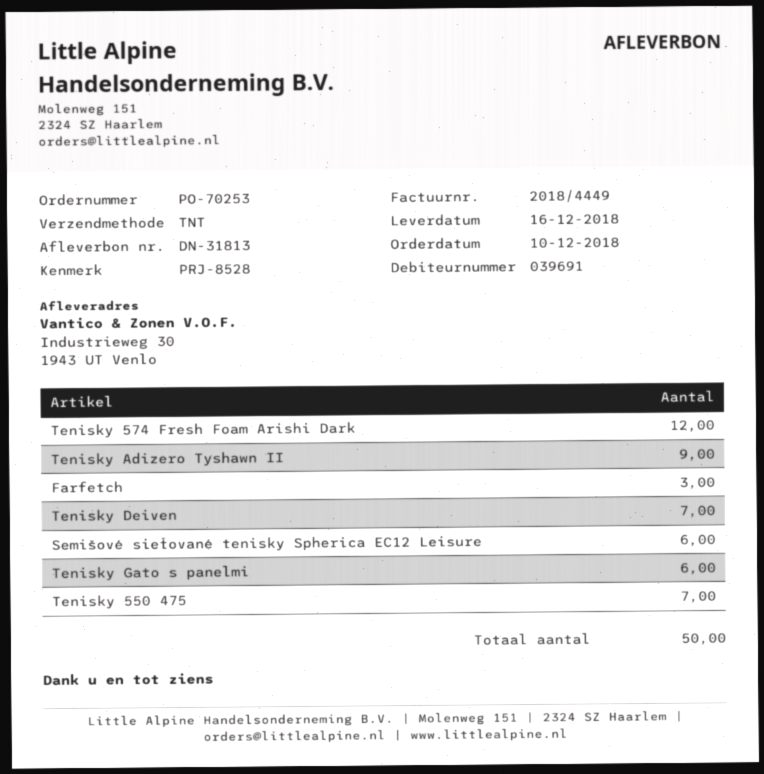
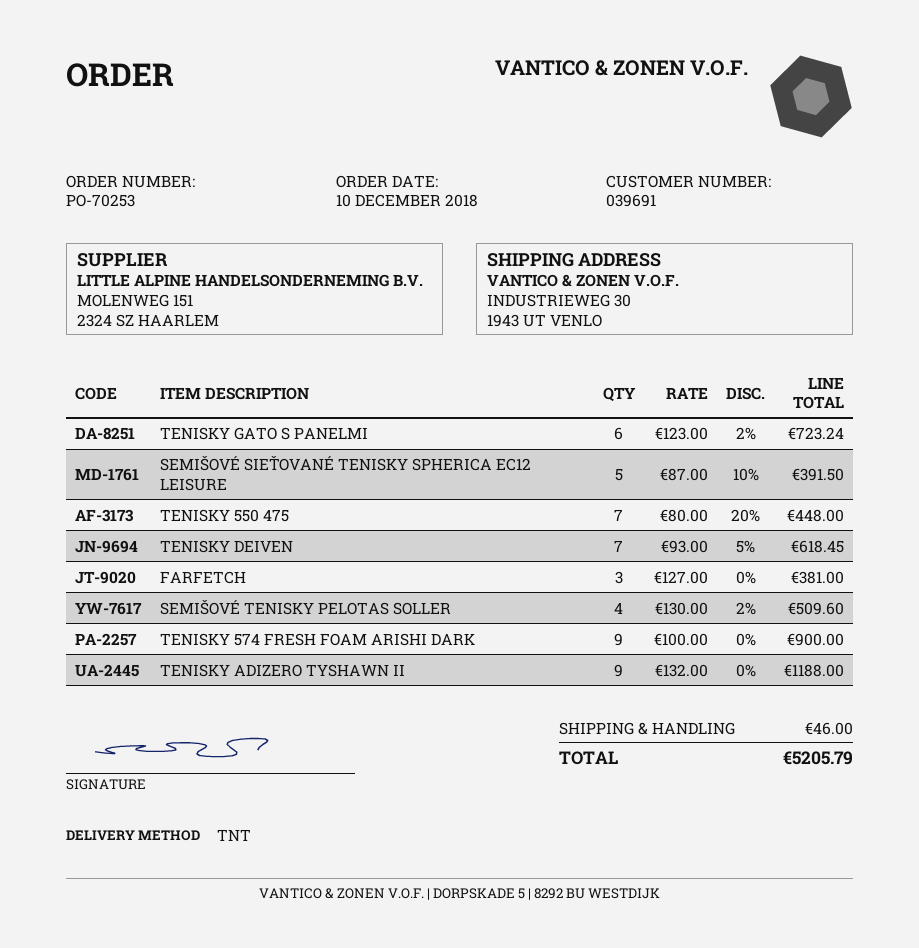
Tenisky 574 Fresh Foam Arishi Dark: 12 -> 9
Semišové sieťované tenisky Spherica EC12 Leisure: 6 -> 5
SEMIŠOVÉ TENISKY PELOTAS SOLLER: none -> 4

